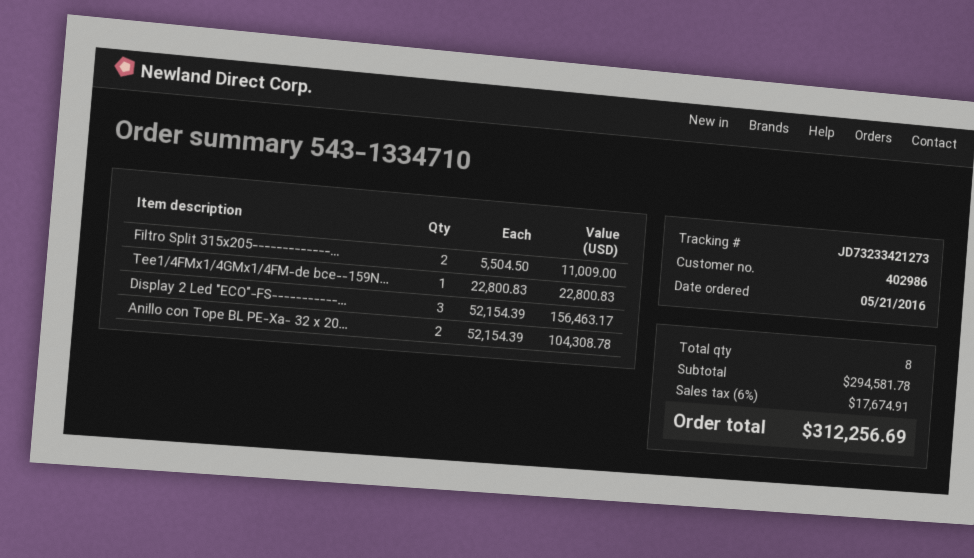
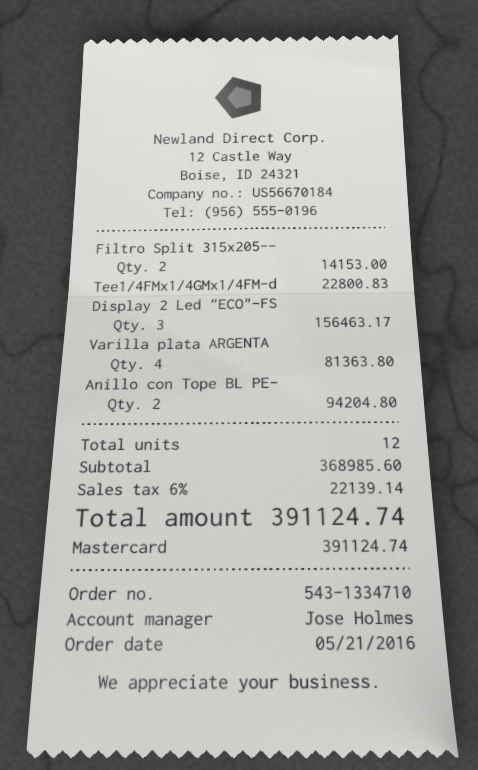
Filtro Split 315x205-------------...: 2 for 11009.00 -> 2 for 14153.00
Anillo con Tope BL PE-Xa- 32 x 20...: 2 for 104308.78 -> 2 for 94204.80
Varilla plata ARGENTA: none -> 4 for 81363.80
total quantity: 8 -> 12
subtotal: 294581.78 -> 368985.60
tax: 6% = 17674.91 -> 6% = 22139.14
total: 312256.69 -> 391124.74

